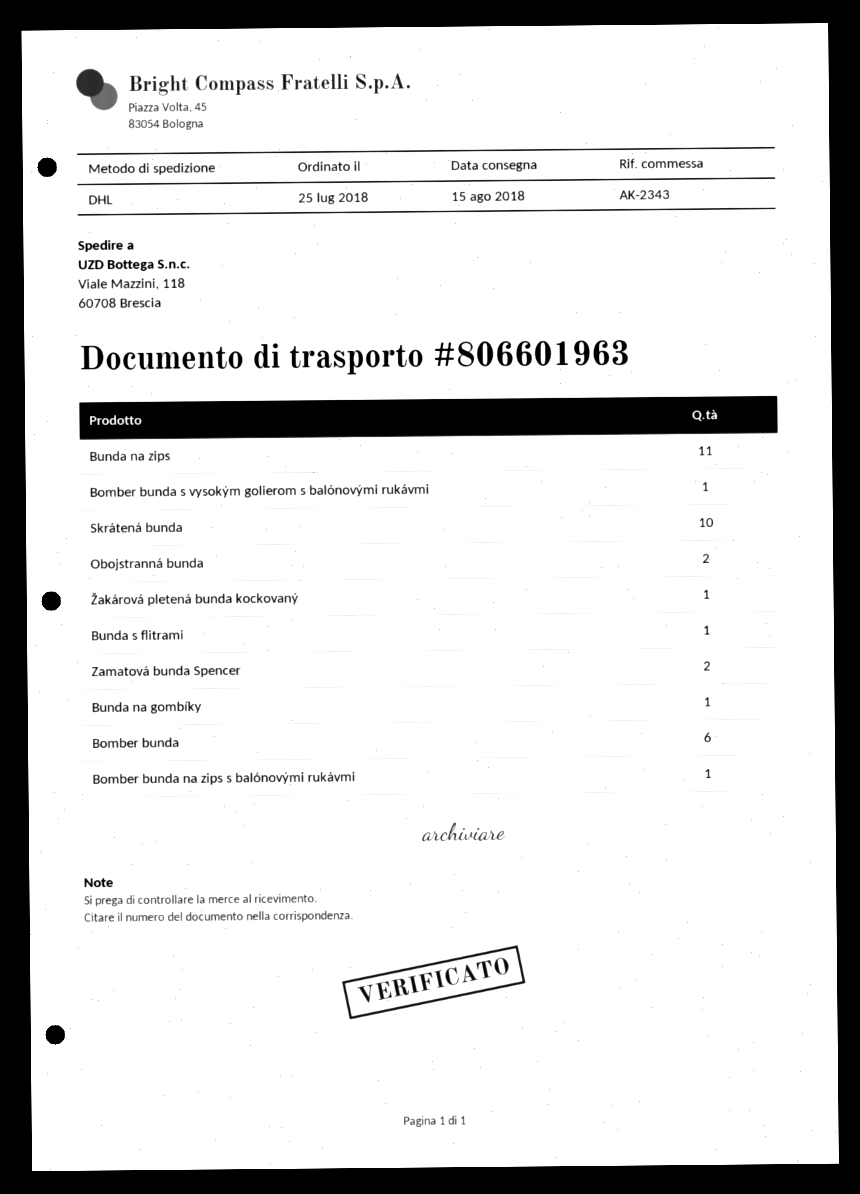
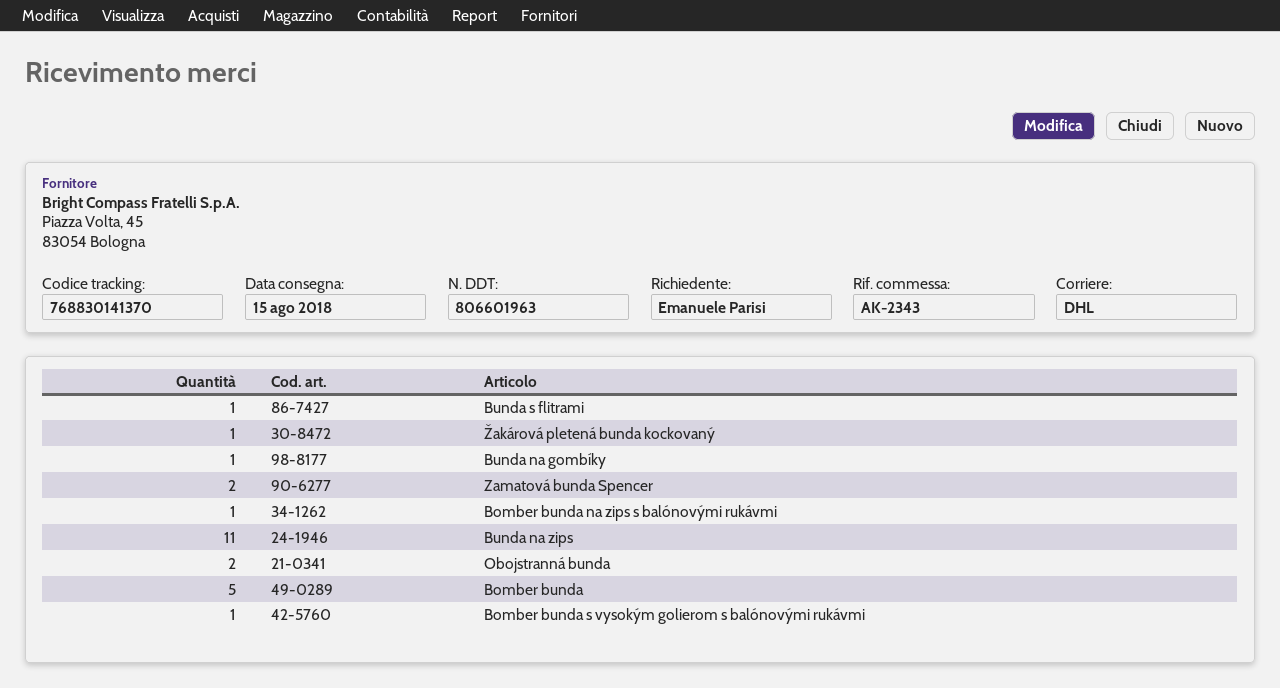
Skrátená bunda: 10 -> none
Bomber bunda: 6 -> 5

